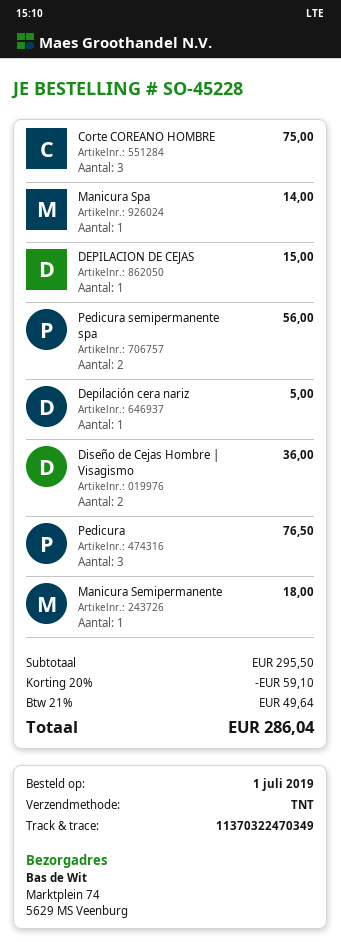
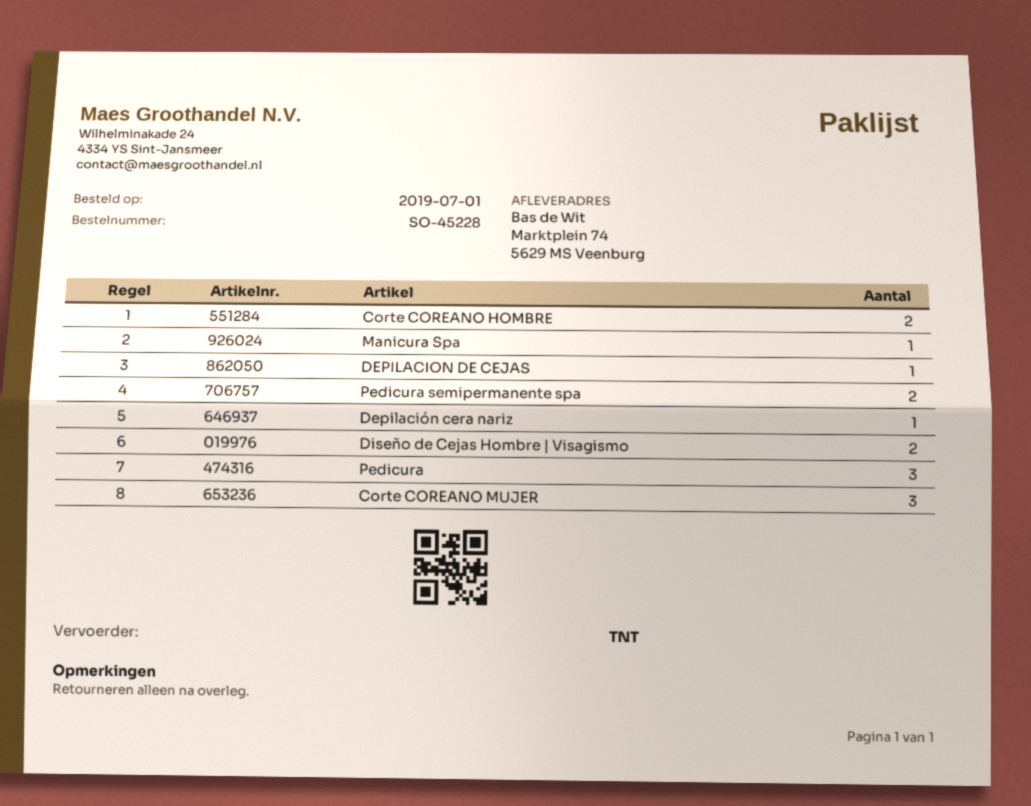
Corte COREANO HOMBRE: 3 -> 2
Manicura Semipermanente: 1 -> none
Corte COREANO MUJER: none -> 3

